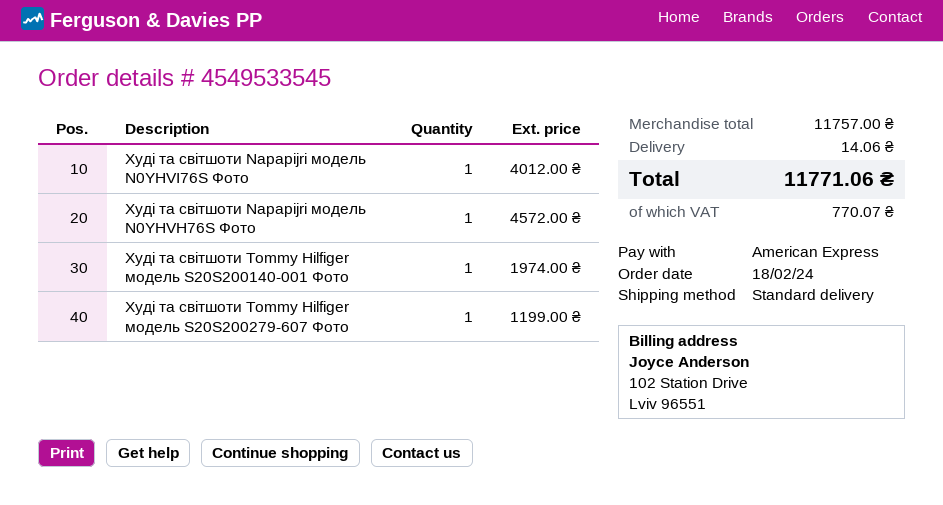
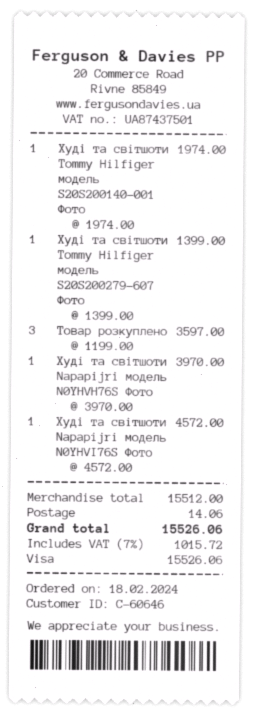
payment method: American Express -> Visa
Худі та світшоти Napapijri модель N0YHVI76S Фото: 1 for 4012.00 -> 1 for 4572.00
Худі та світшоти Napapijri модель N0YHVH76S Фото: 1 for 4572.00 -> 1 for 3970.00
Худі та світшоти Tommy Hilfiger модель S20S200279-607 Фото: 1 for 1199.00 -> 1 for 1399.00
Товар розкуплено: none -> 3 for 3597.00
subtotal: 11757.00 -> 15512.00
tax: 770.07 -> 1015.72
total: 11771.06 -> 15526.06

